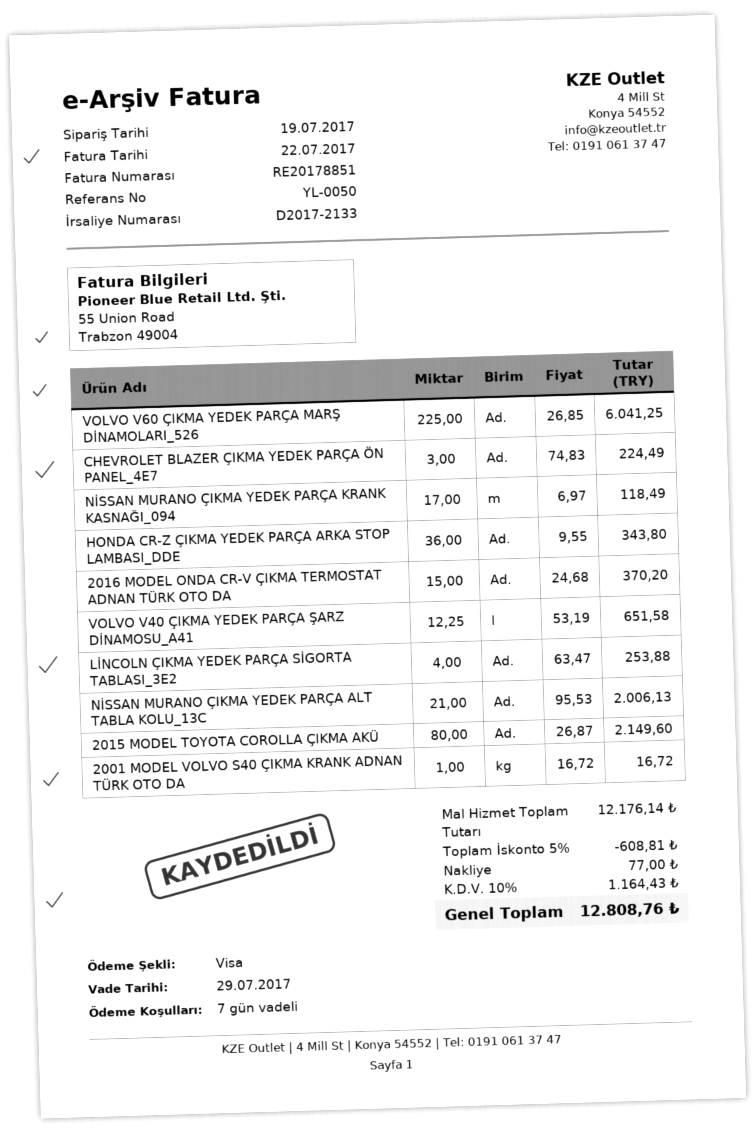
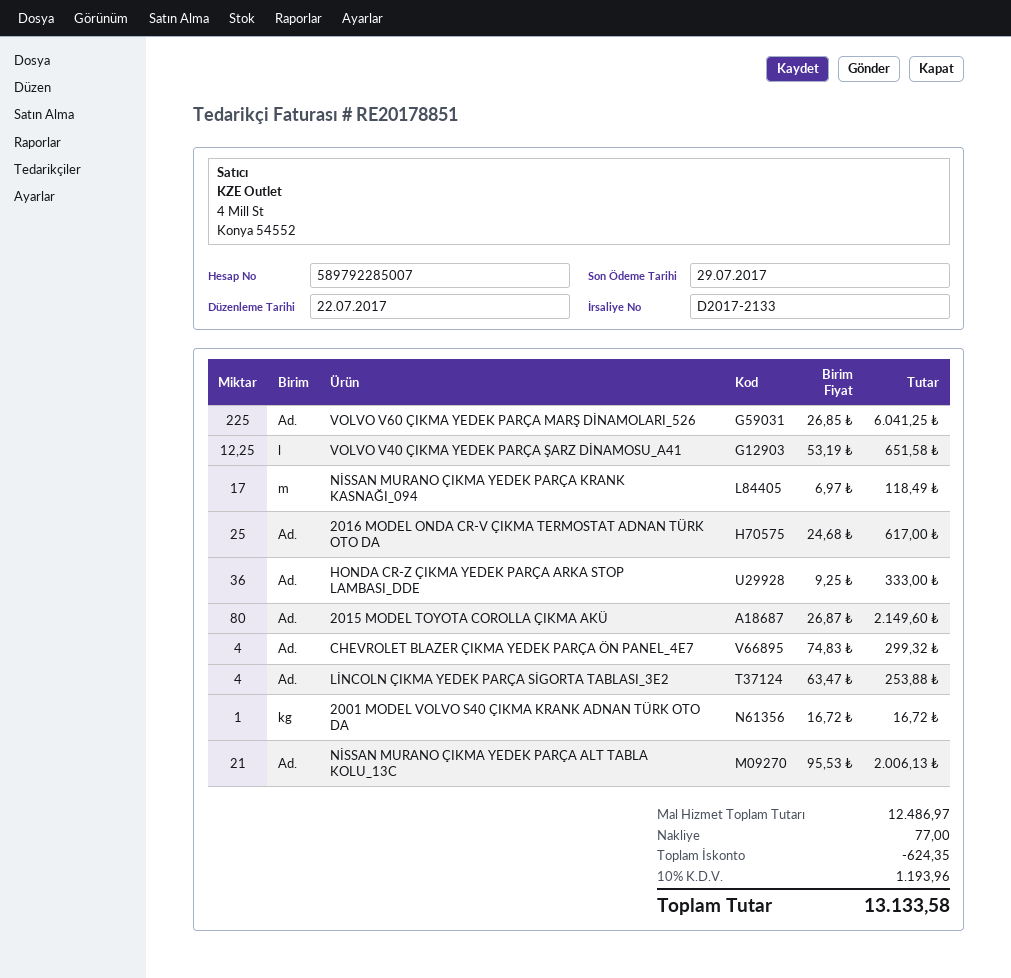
CHEVROLET BLAZER ÇIKMA YEDEK PARÇA ÖN PANEL_4E7: 3 x 74.83 = 224.49 -> 4 x 74.83 = 299.32
HONDA CR-Z ÇIKMA YEDEK PARÇA ARKA STOP LAMBASI_DDE: 36 x 9.55 = 343.80 -> 36 x 9.25 = 333.00
2016 MODEL ONDA CR-V ÇIKMA TERMOSTAT ADNAN TÜRK OTO DA: 15 x 24.68 = 370.20 -> 25 x 24.68 = 617.00
subtotal: 12176.14 -> 12486.97
discount: 608.81 -> 624.35
tax: 10% = 1164.43 -> 10% = 1193.96
total: 12808.76 -> 13133.58

